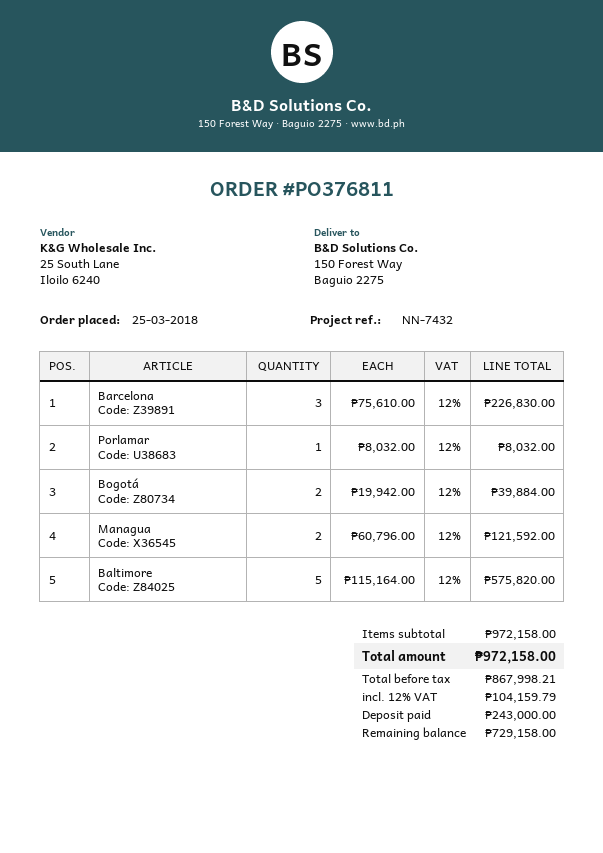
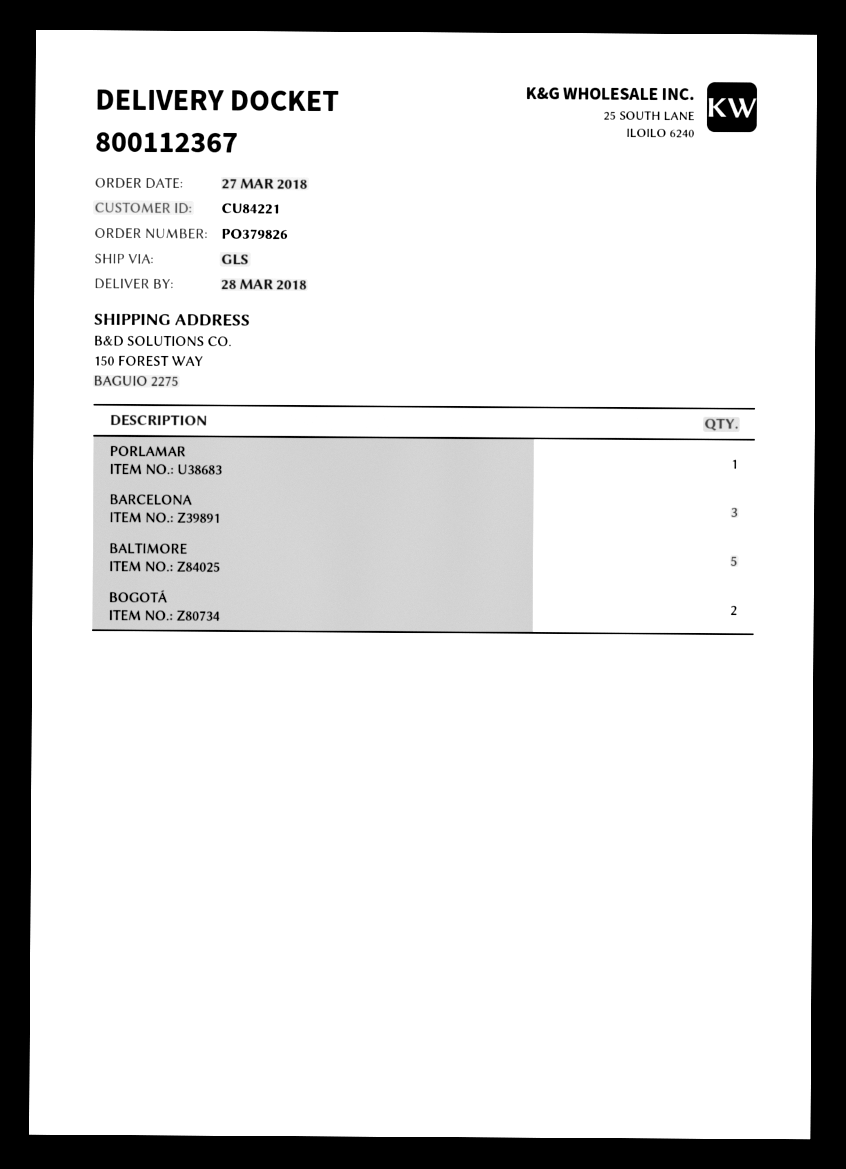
order number: PO376811 -> PO379826
order date: 2018-03-25 -> 2018-03-27
Managua: 2 -> none

